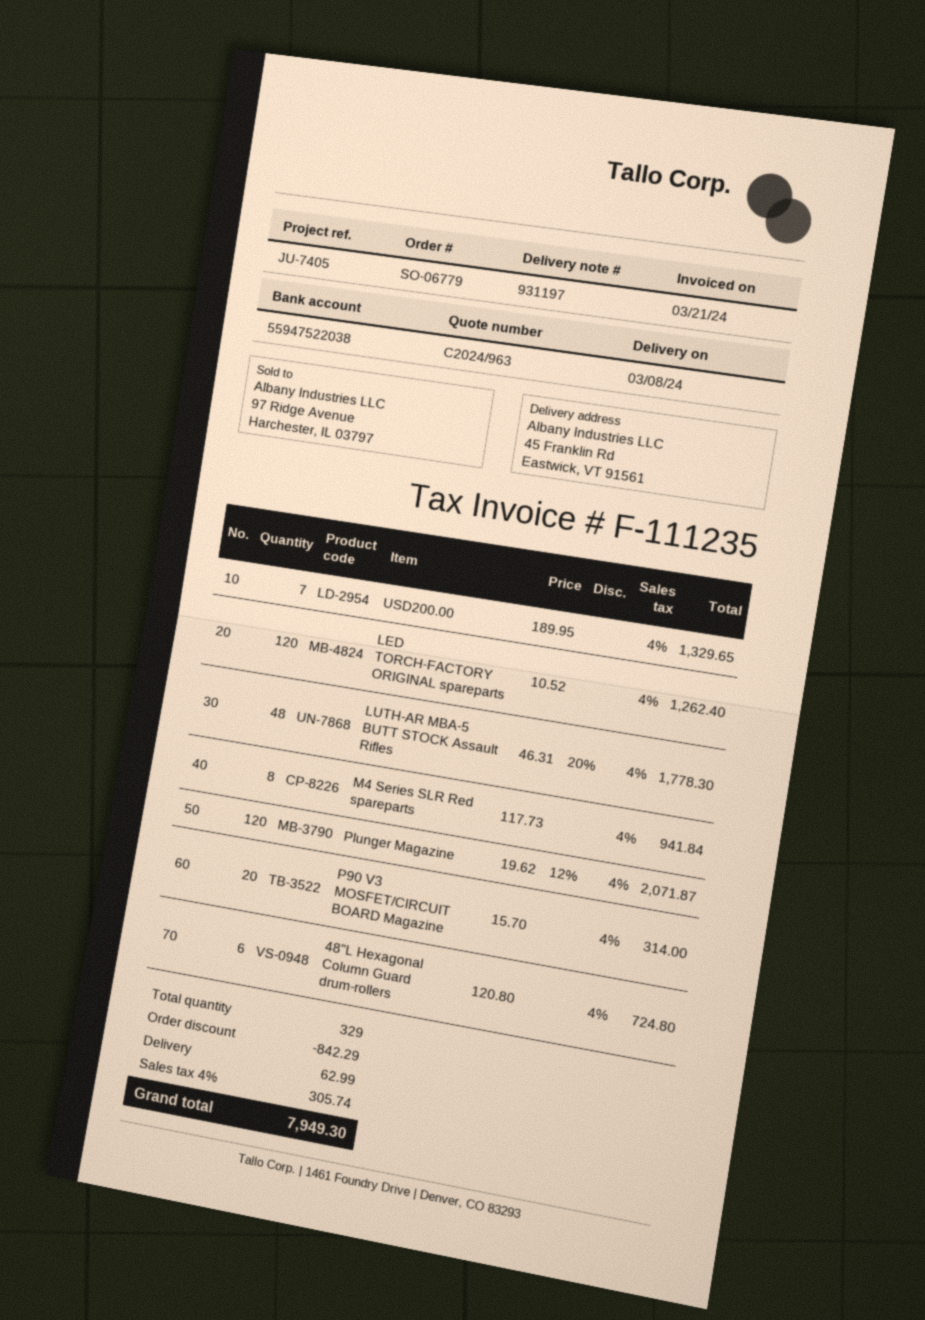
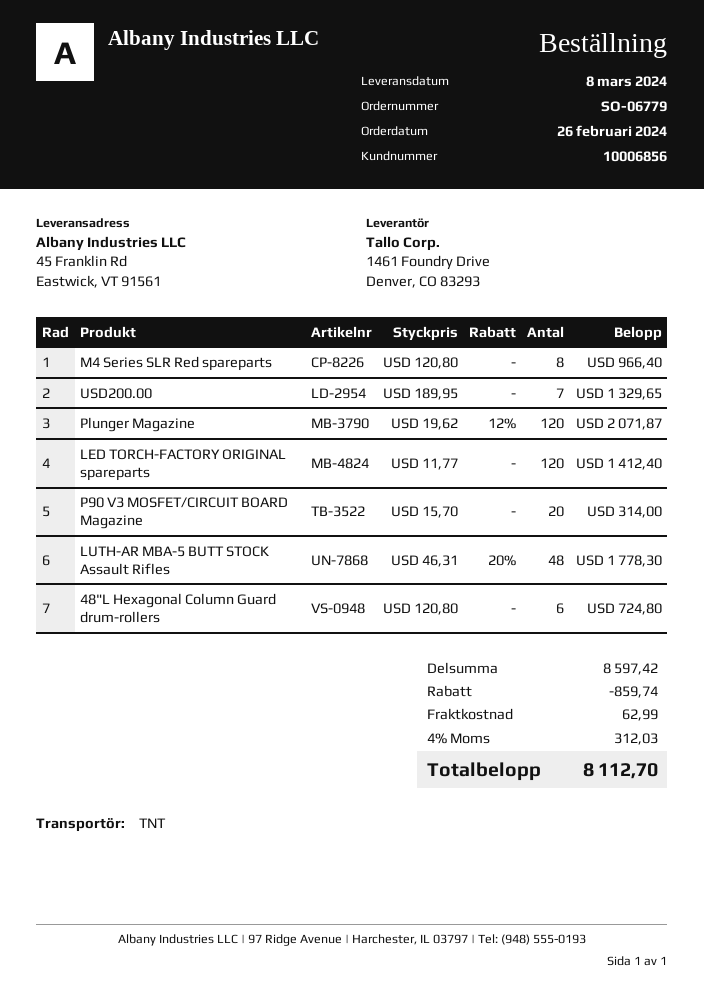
LED TORCH-FACTORY ORIGINAL spareparts: 120 x 10.52 = 1262.40 -> 120 x 11.77 = 1412.40
M4 Series SLR Red spareparts: 8 x 117.73 = 941.84 -> 8 x 120.80 = 966.40
discount: 842.29 -> 859.74
tax: 4% = 305.74 -> 4% = 312.03
total: 7949.30 -> 8112.70

